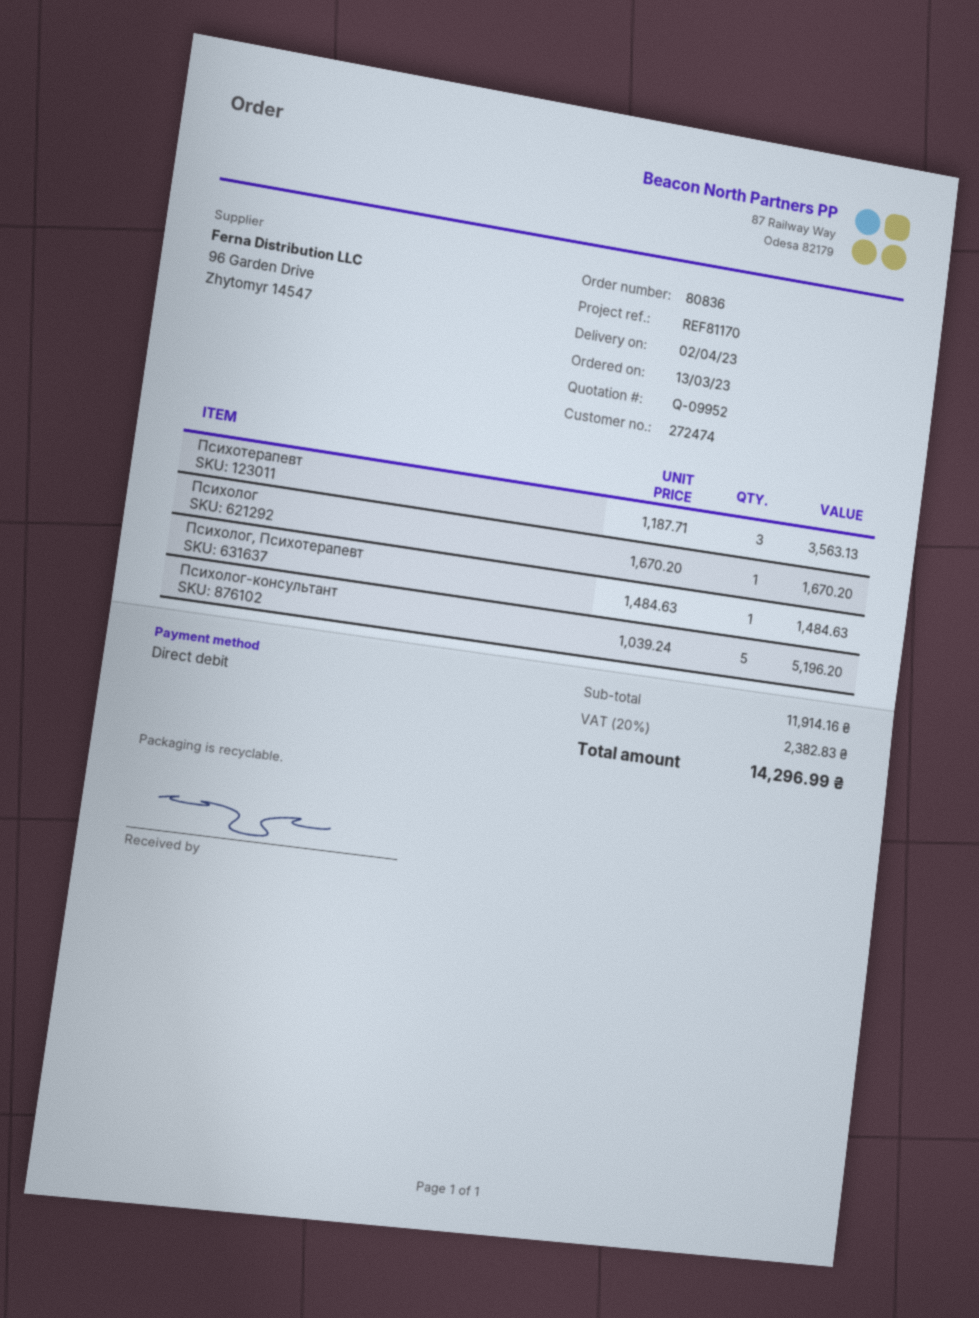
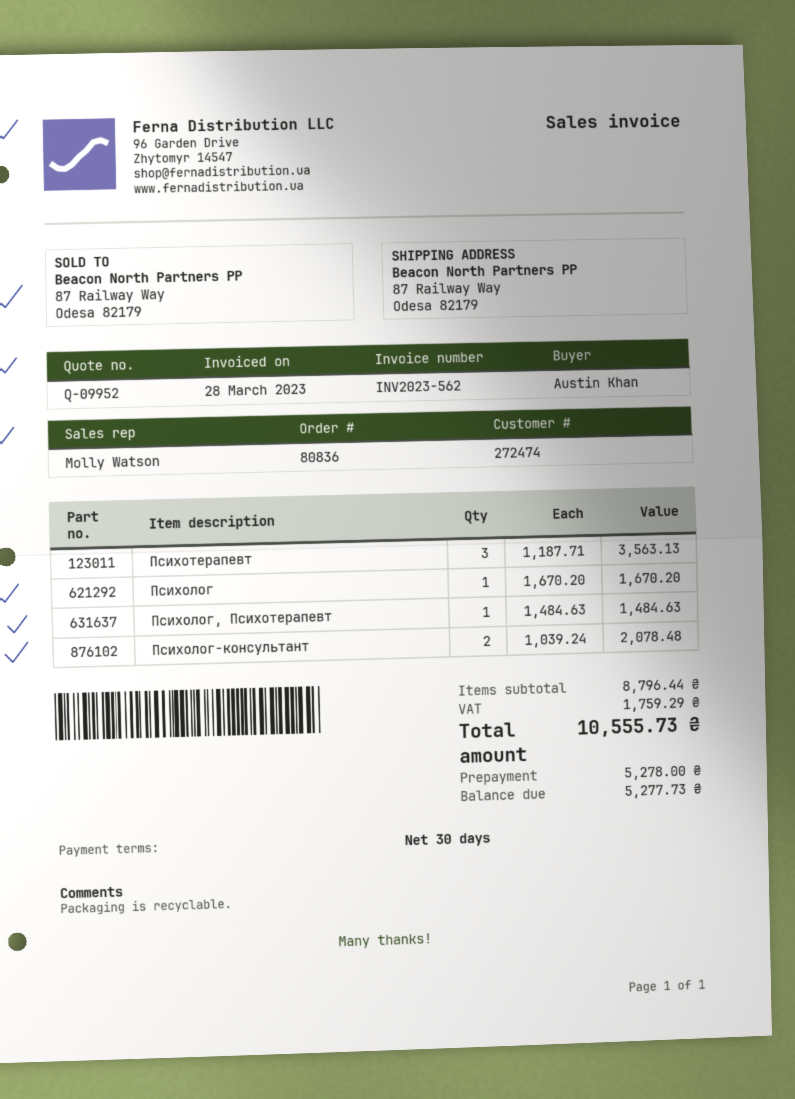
Психолог-консультант: 5 x 1039.24 = 5196.20 -> 2 x 1039.24 = 2078.48
subtotal: 11914.16 -> 8796.44
tax: 2382.83 -> 1759.29
total: 14296.99 -> 10555.73

